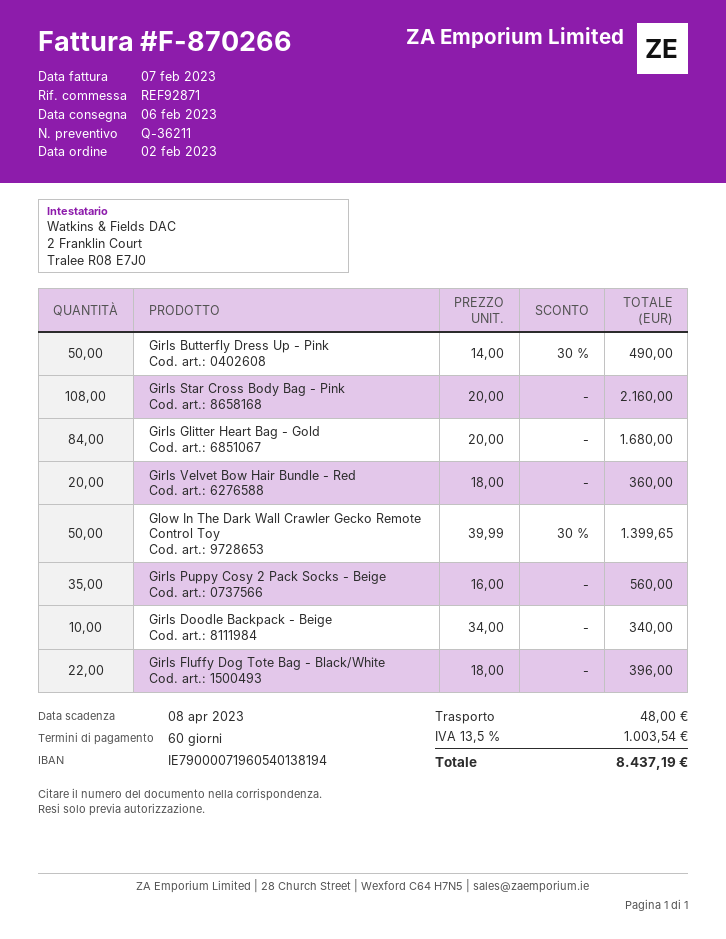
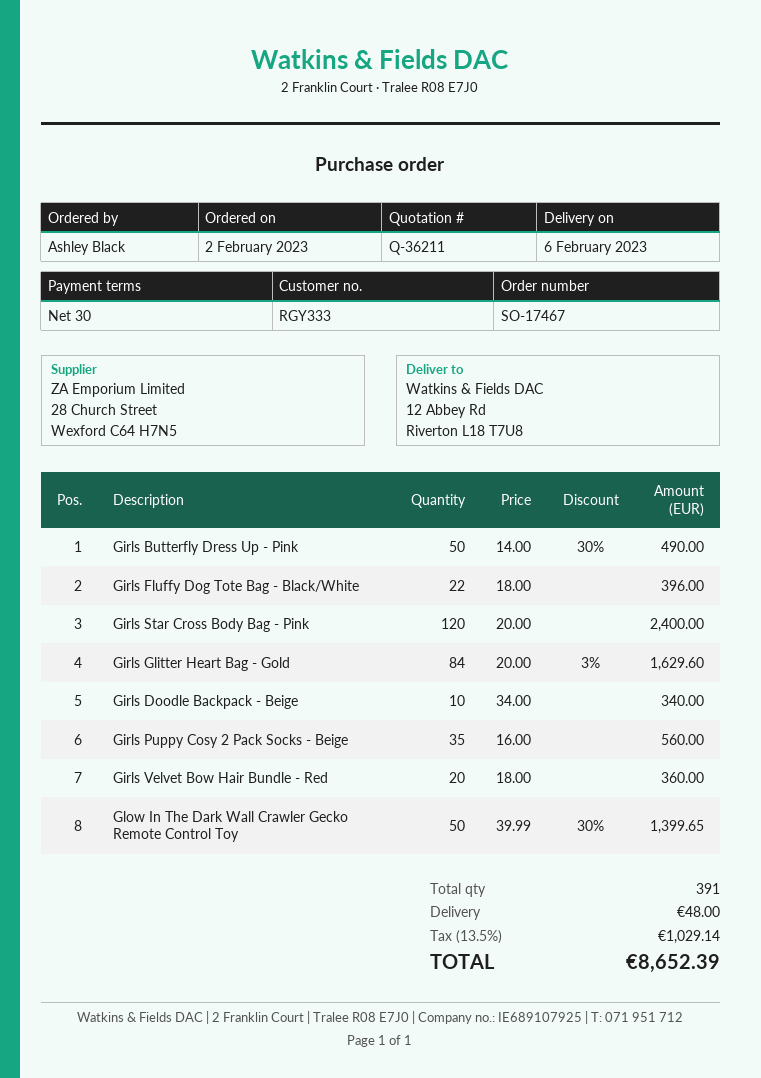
payment terms: 60 days -> 30 days
Girls Star Cross Body Bag - Pink: 108 x 20.00 = 2160.00 -> 120 x 20.00 = 2400.00
Girls Glitter Heart Bag - Gold: 84 x 20.00 = 1680.00 -> 84 x 20.00 - 3% = 1629.60
tax: 13.5% = 1003.54 -> 13.5% = 1029.14
total: 8437.19 -> 8652.39

